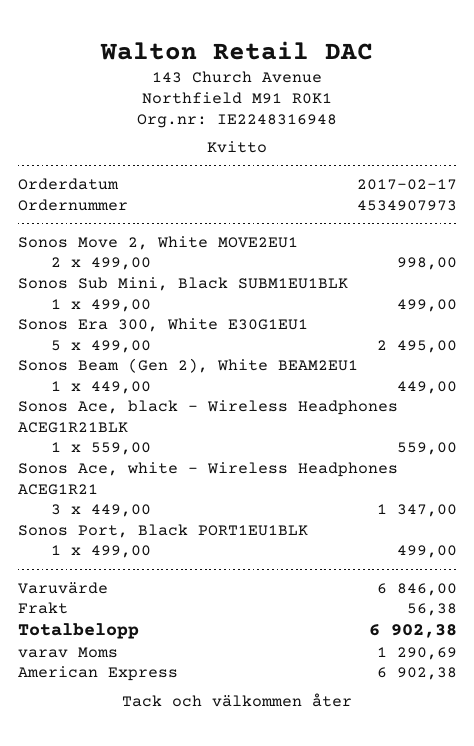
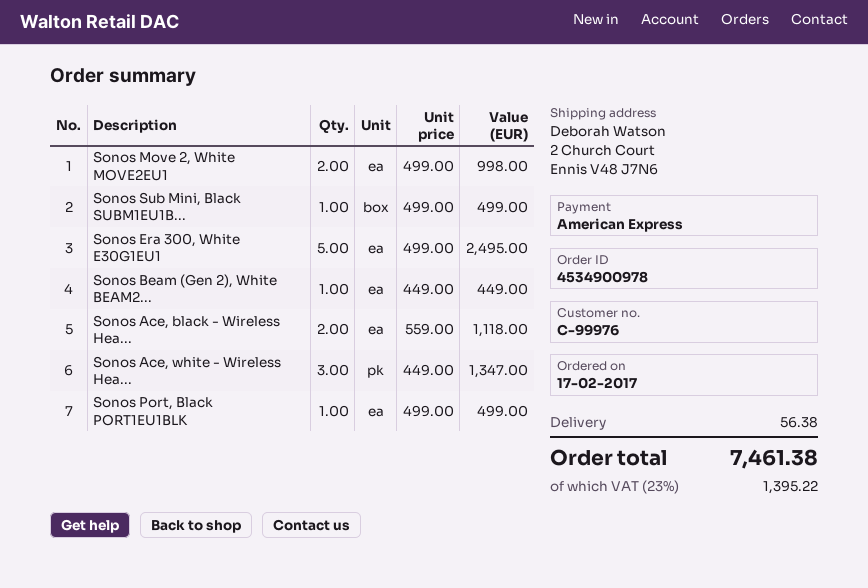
order number: 4534907973 -> 4534900978
Sonos Ace, black - Wireless Headphones ACEG1R21BLK: 1 x 559.00 = 559.00 -> 2 x 559.00 = 1118.00
tax: 1290.69 -> 1395.22
total: 6902.38 -> 7461.38

